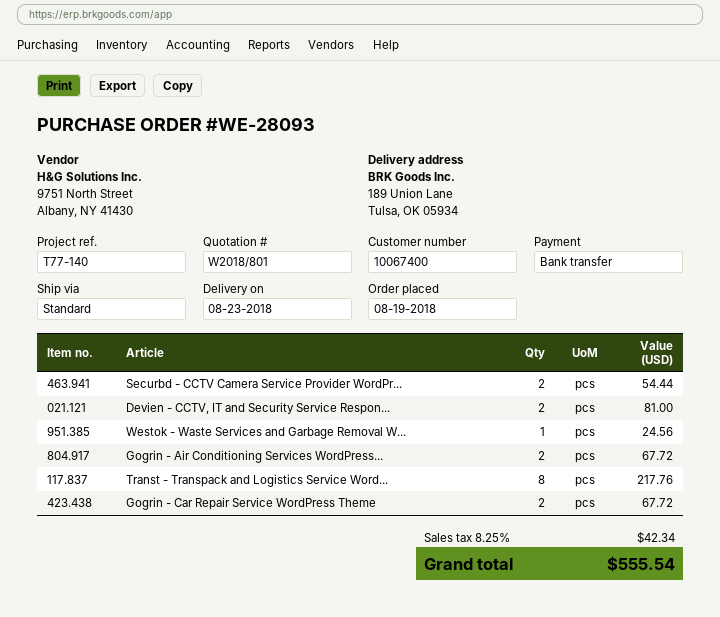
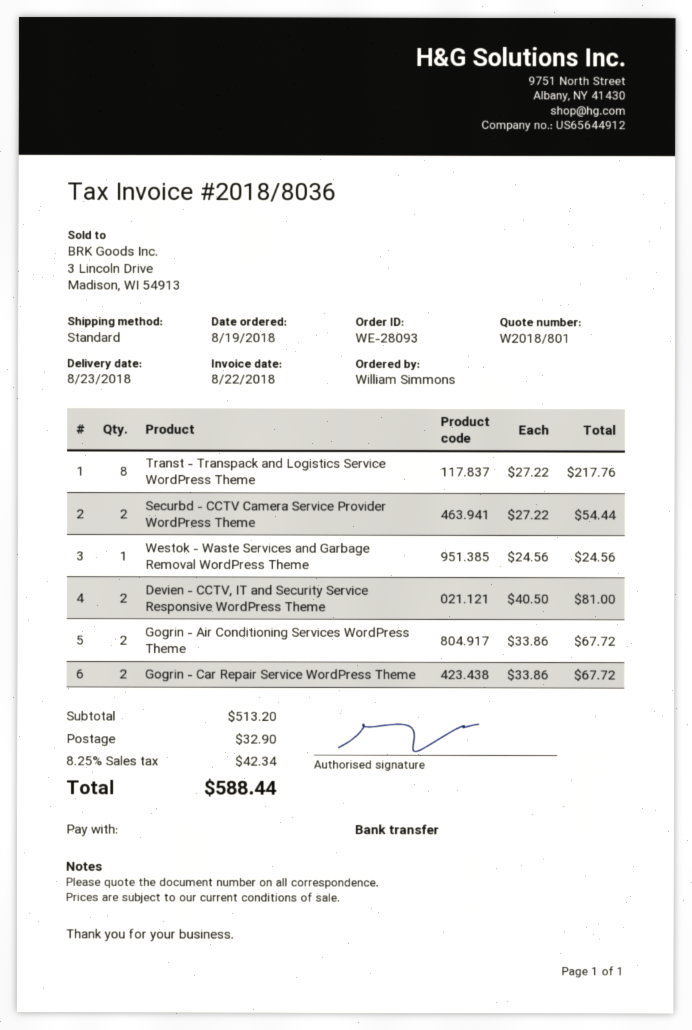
shipping: none -> 32.90
total: 555.54 -> 588.44

